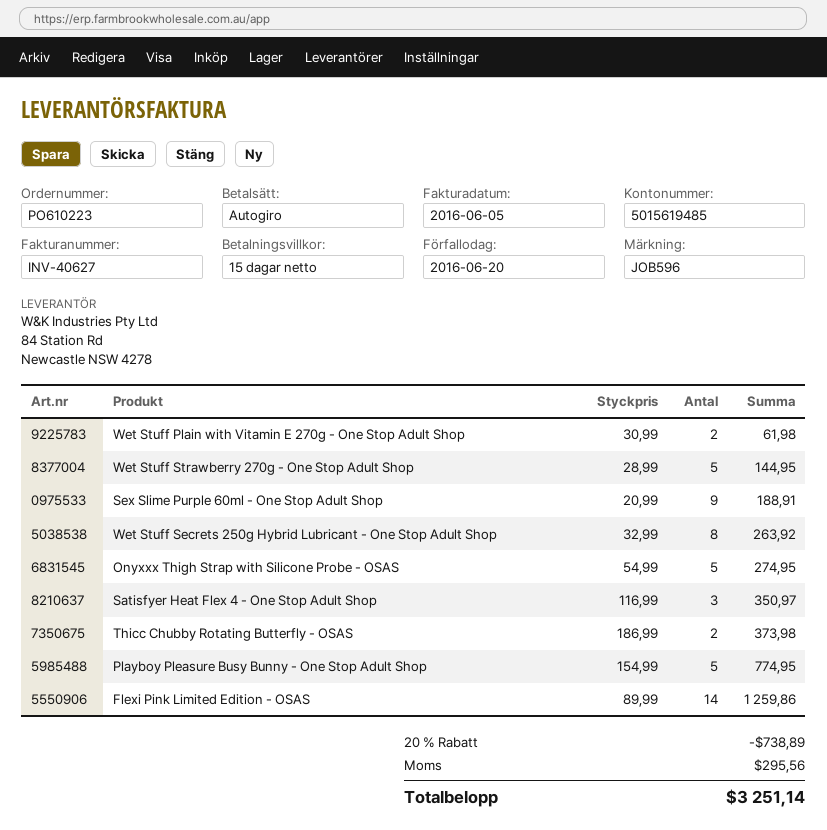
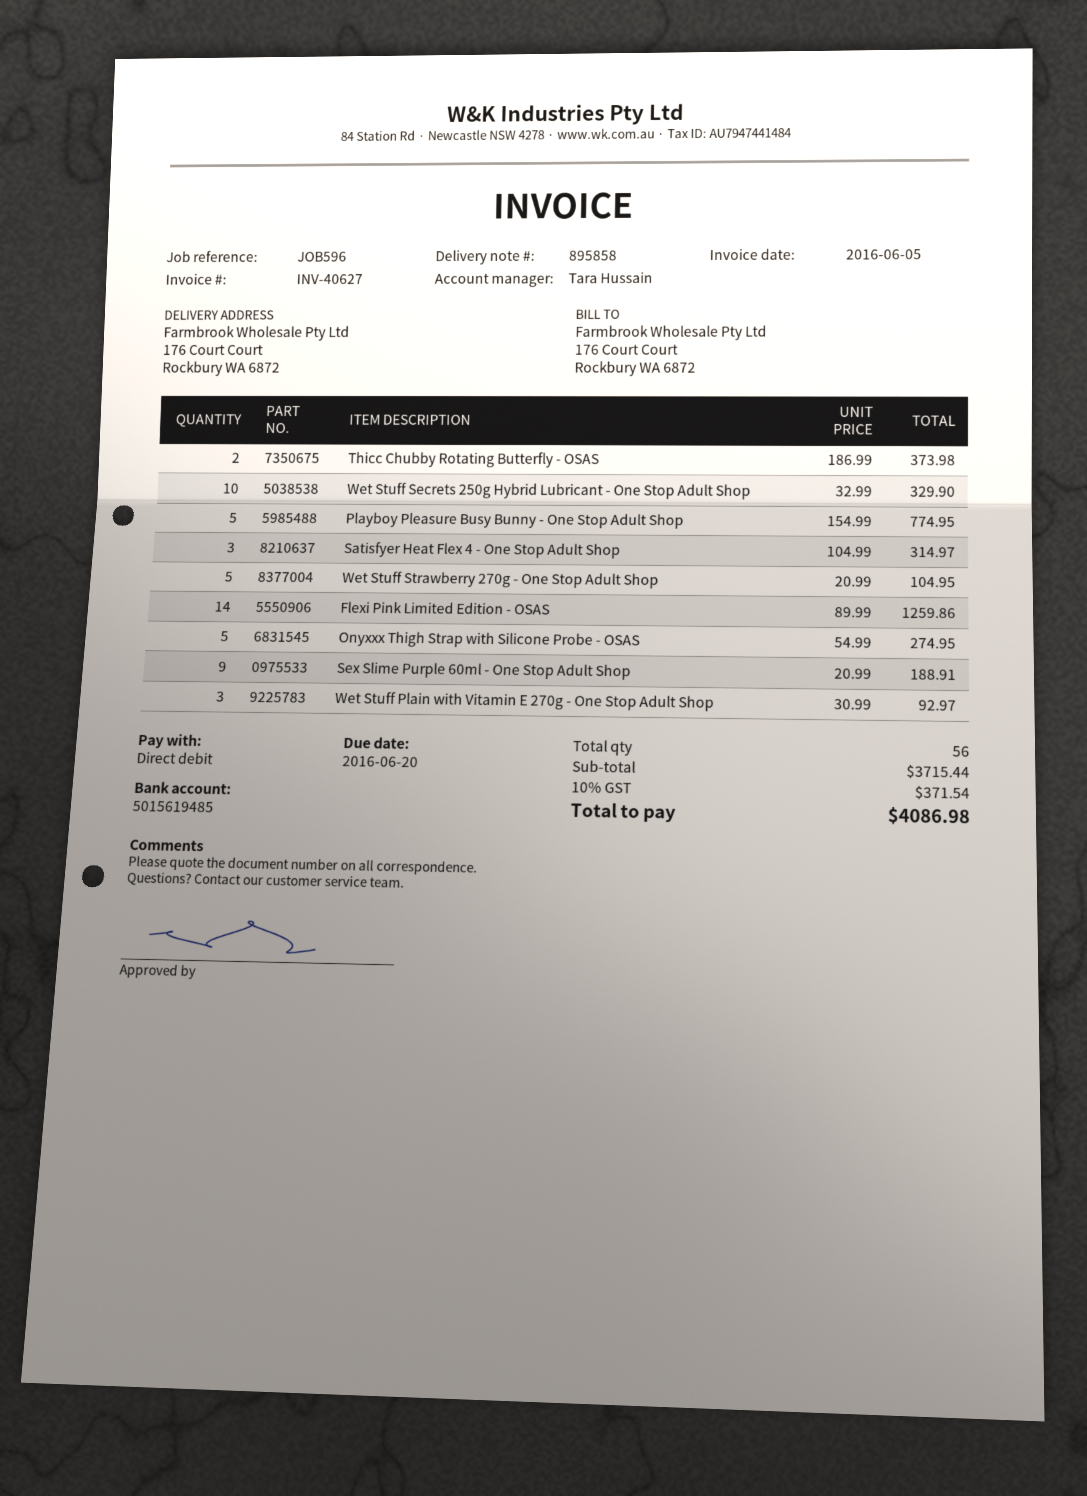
Wet Stuff Plain with Vitamin E 270g - One Stop Adult Shop: 2 x 30.99 = 61.98 -> 3 x 30.99 = 92.97
Wet Stuff Strawberry 270g - One Stop Adult Shop: 5 x 28.99 = 144.95 -> 5 x 20.99 = 104.95
Wet Stuff Secrets 250g Hybrid Lubricant - One Stop Adult Shop: 8 x 32.99 = 263.92 -> 10 x 32.99 = 329.90
Satisfyer Heat Flex 4 - One Stop Adult Shop: 3 x 116.99 = 350.97 -> 3 x 104.99 = 314.97
discount: 20% = 738.89 -> none
tax: 295.56 -> 371.54
total: 3251.14 -> 4086.98

